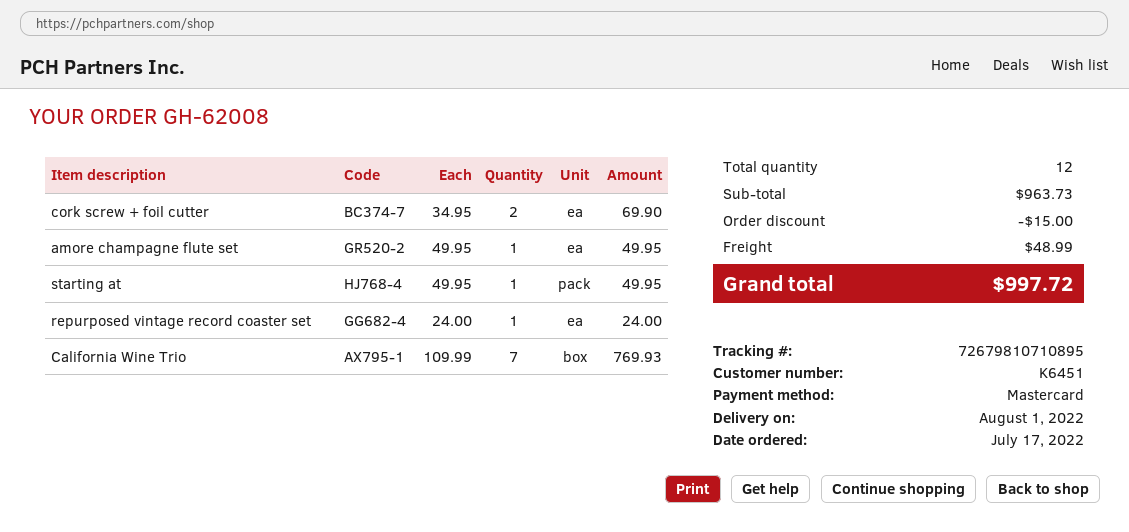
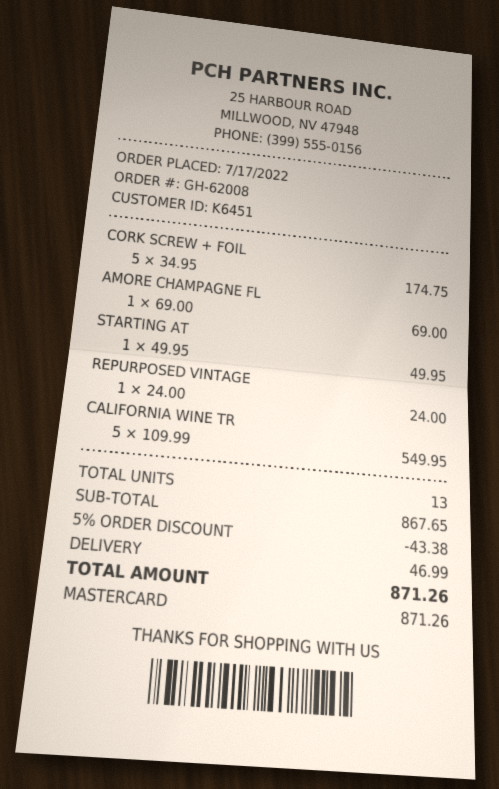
cork screw + foil cutter: 2 x 34.95 = 69.90 -> 5 x 34.95 = 174.75
amore champagne flute set: 1 x 49.95 = 49.95 -> 1 x 69.00 = 69.00
California Wine Trio: 7 x 109.99 = 769.93 -> 5 x 109.99 = 549.95
total quantity: 12 -> 13
subtotal: 963.73 -> 867.65
discount: 15.00 -> 43.38
shipping: 48.99 -> 46.99
total: 997.72 -> 871.26

